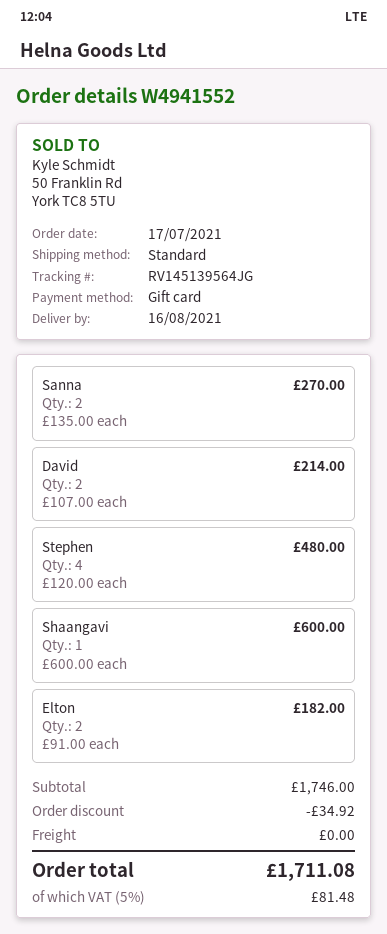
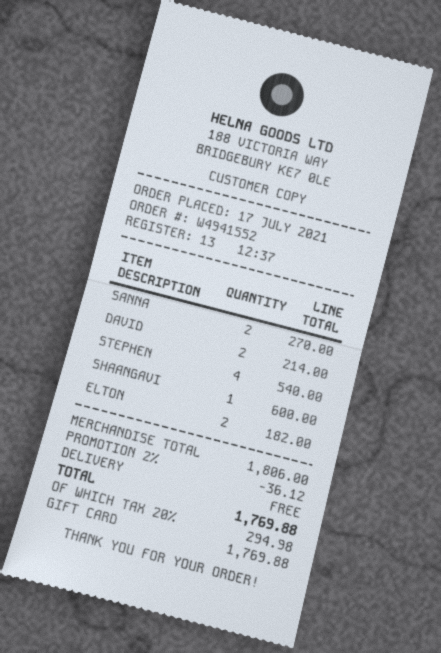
Stephen: 4 for 480.00 -> 4 for 540.00
subtotal: 1746.00 -> 1806.00
discount: 34.92 -> 36.12
tax: 5% = 81.48 -> 20% = 294.98
total: 1711.08 -> 1769.88

